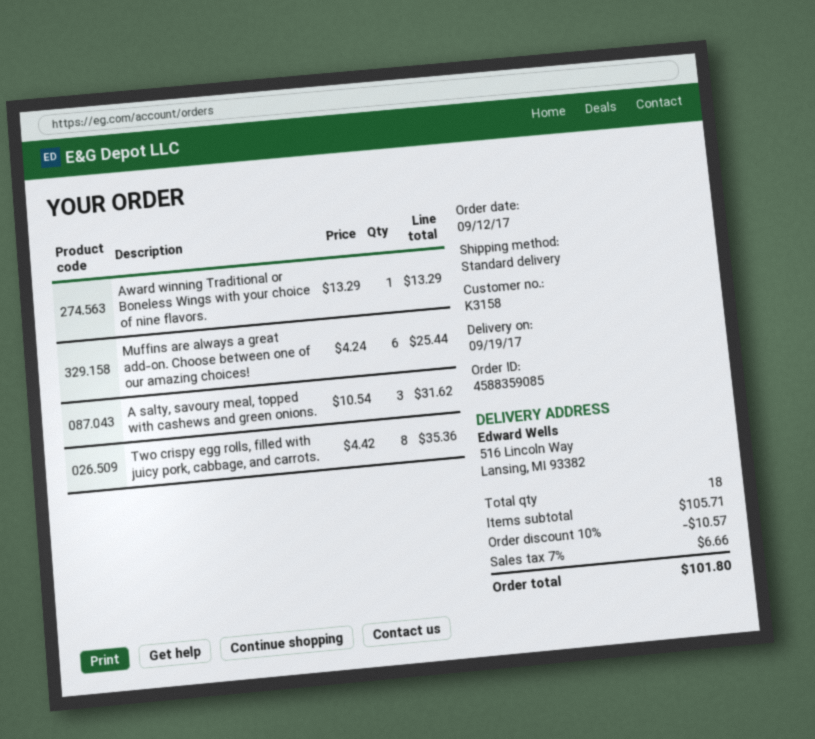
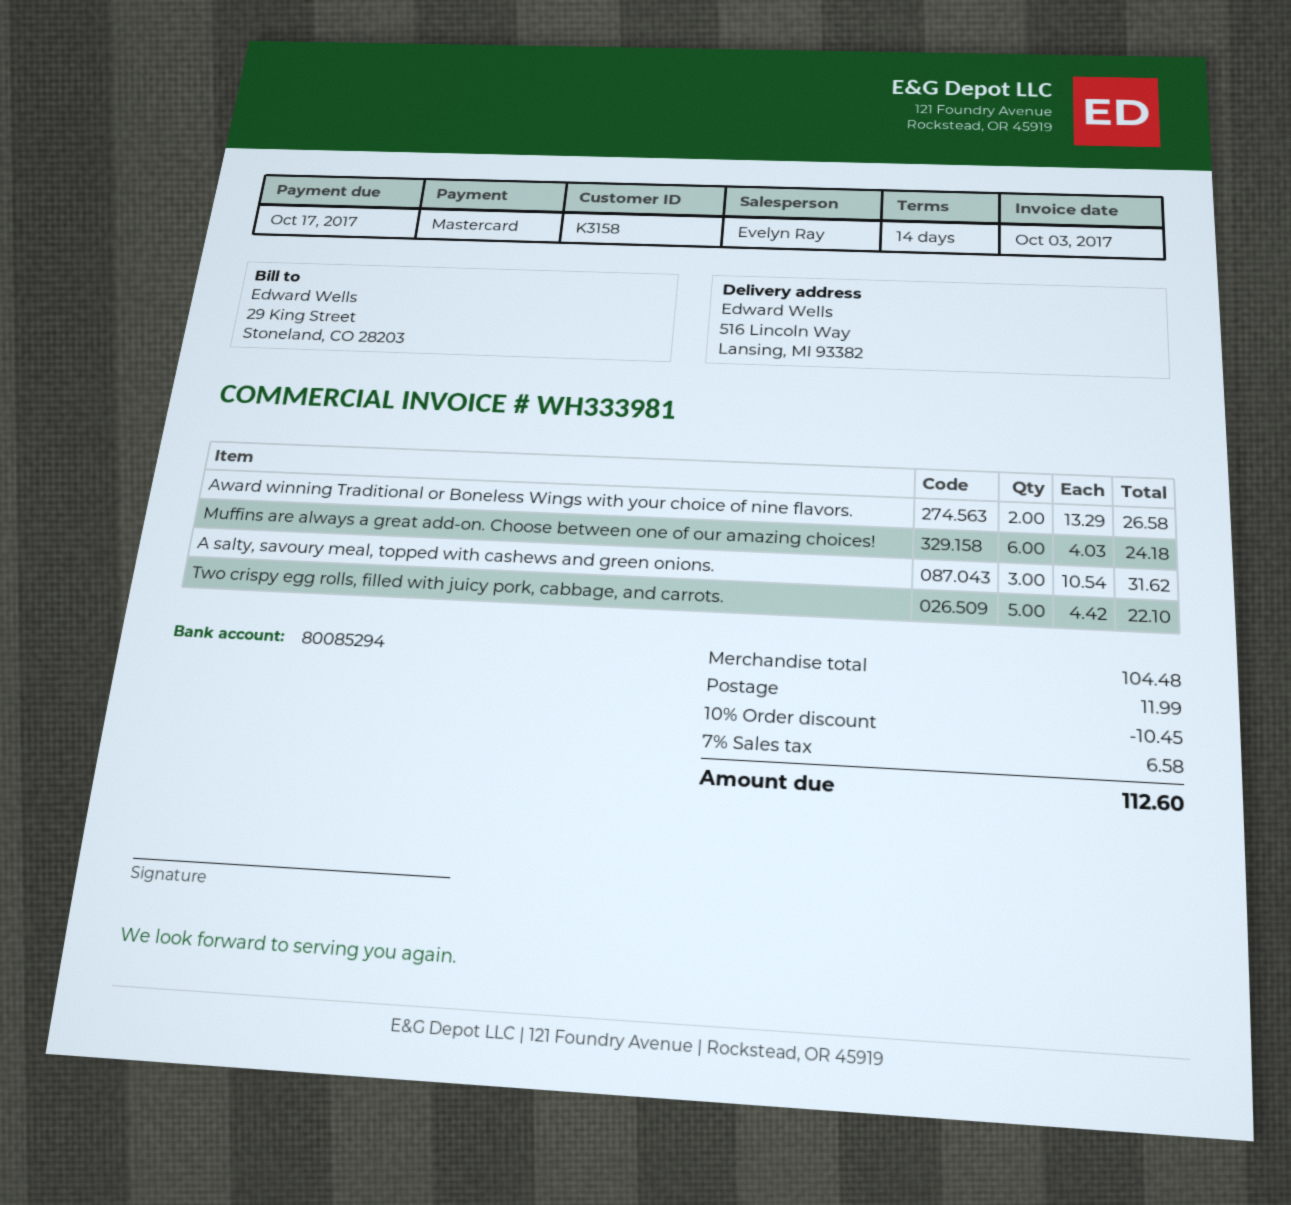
Award winning Traditional or Boneless Wings with your choice of nine flavors.: 1 x 13.29 = 13.29 -> 2 x 13.29 = 26.58
Muffins are always a great add-on. Choose between one of our amazing choices!: 6 x 4.24 = 25.44 -> 6 x 4.03 = 24.18
Two crispy egg rolls, filled with juicy pork, cabbage, and carrots.: 8 x 4.42 = 35.36 -> 5 x 4.42 = 22.10
subtotal: 105.71 -> 104.48
discount: 10% = 10.57 -> 10% = 10.45
shipping: none -> 11.99
tax: 7% = 6.66 -> 7% = 6.58
total: 101.80 -> 112.60

